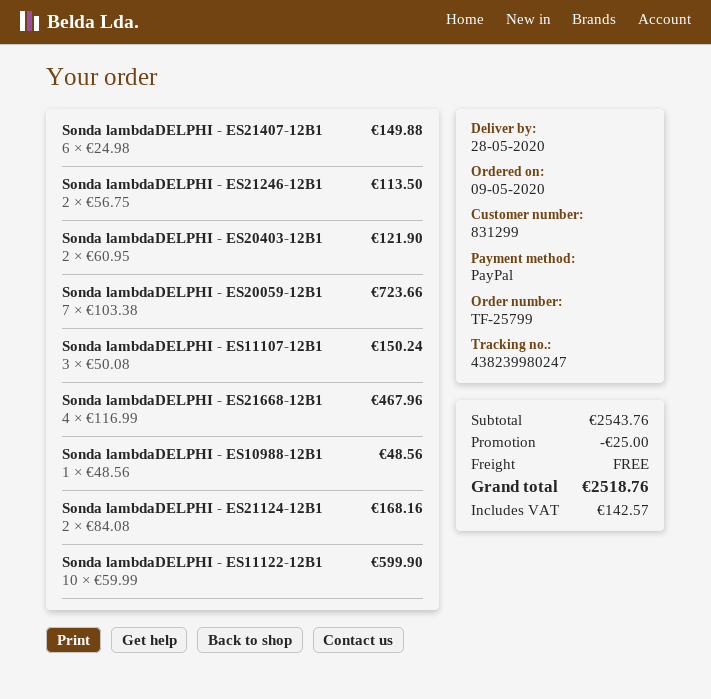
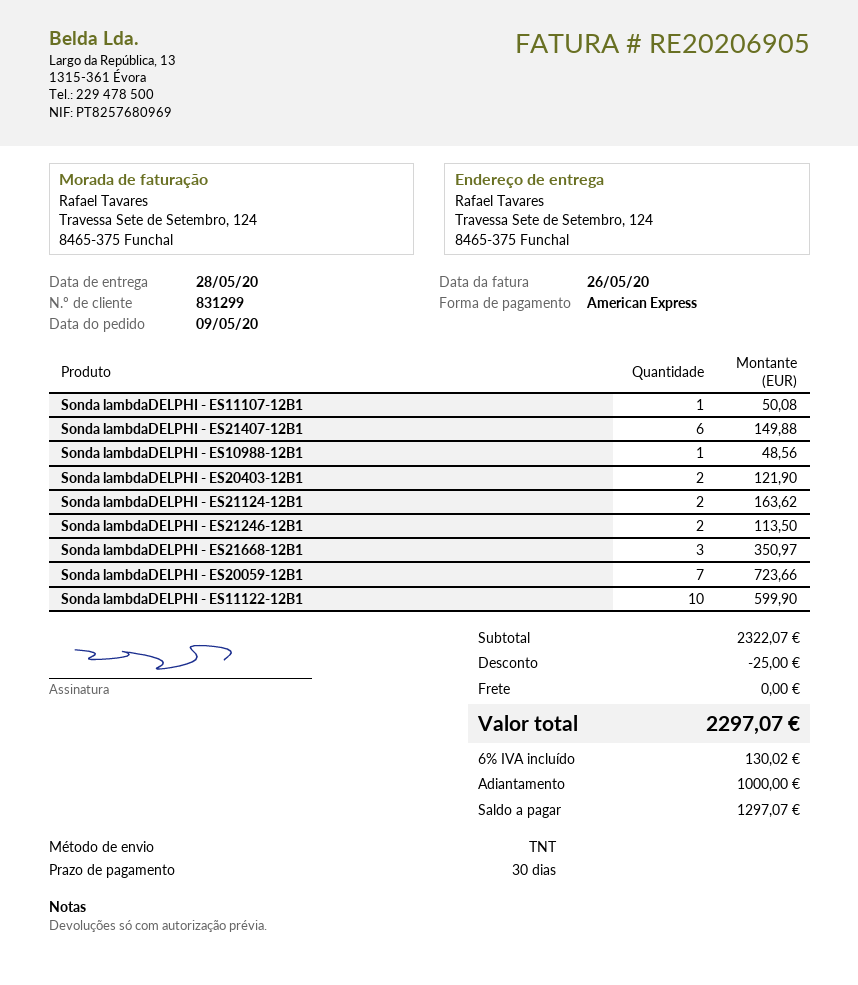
payment method: PayPal -> American Express
Sonda lambdaDELPHI - ES11107-12B1: 3 for 150.24 -> 1 for 50.08
Sonda lambdaDELPHI - ES21668-12B1: 4 for 467.96 -> 3 for 350.97
Sonda lambdaDELPHI - ES21124-12B1: 2 for 168.16 -> 2 for 163.62
subtotal: 2543.76 -> 2322.07
tax: 142.57 -> 130.02
total: 2518.76 -> 2297.07

